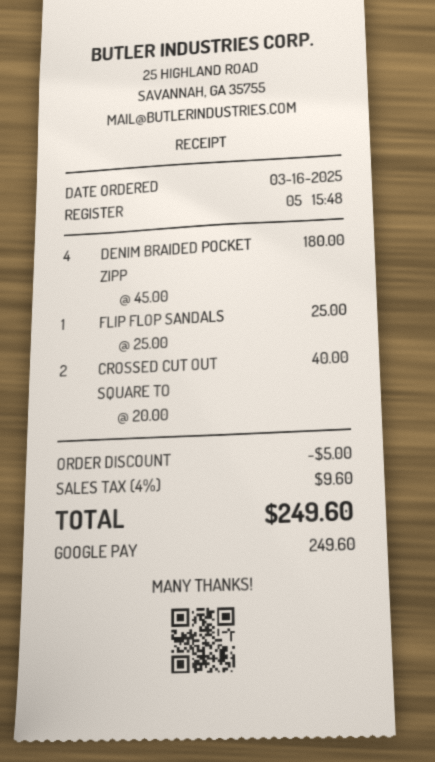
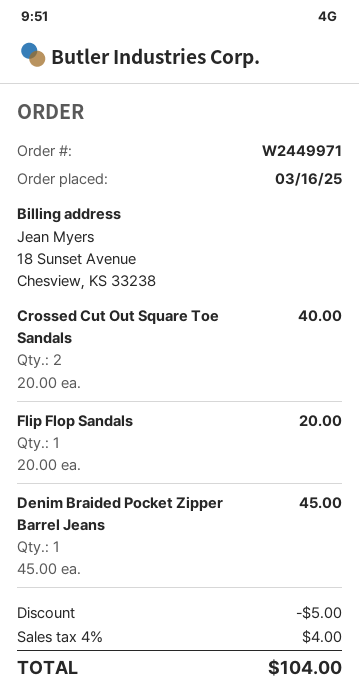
DENIM BRAIDED POCKET ZIPP: 4 x 45.00 = 180.00 -> 1 x 45.00 = 45.00
FLIP FLOP SANDALS: 1 x 25.00 = 25.00 -> 1 x 20.00 = 20.00
tax: 4% = 9.60 -> 4% = 4.00
total: 249.60 -> 104.00

